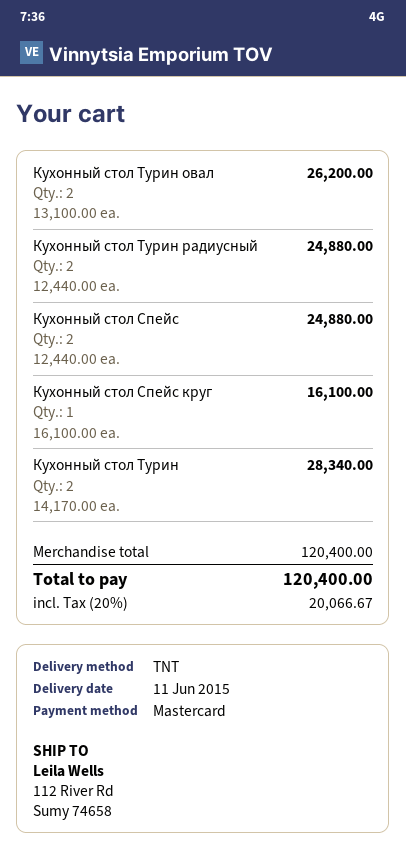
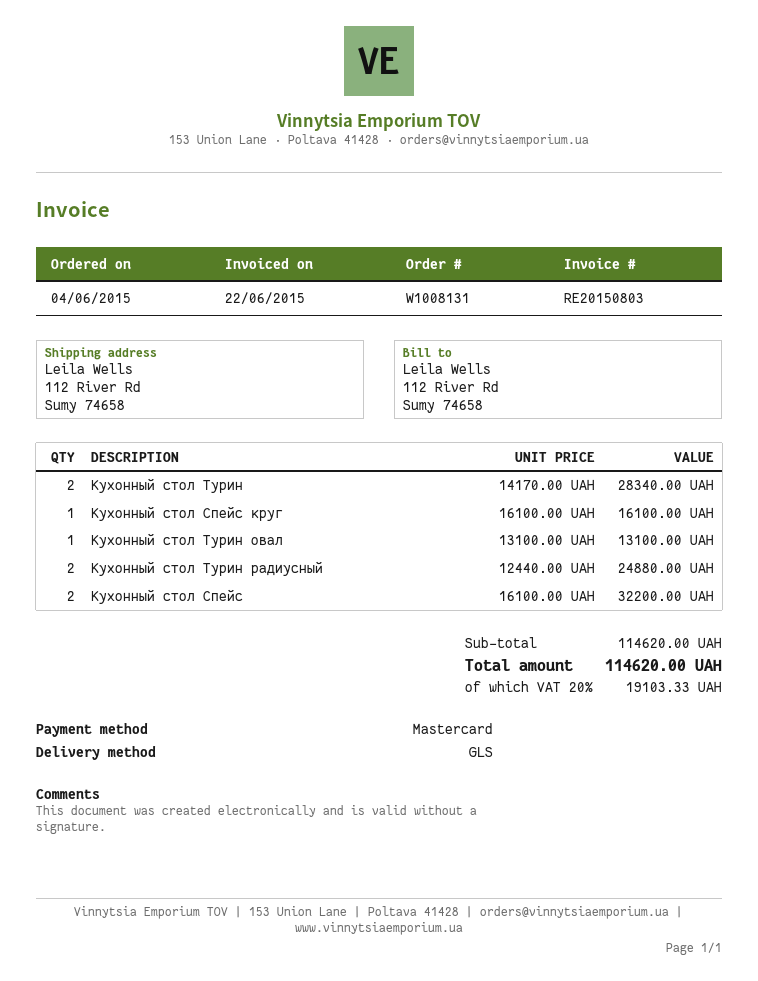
shipping method: TNT -> GLS
Кухонный стол Турин овал: 2 x 13100.00 = 26200.00 -> 1 x 13100.00 = 13100.00
Кухонный стол Спейс: 2 x 12440.00 = 24880.00 -> 2 x 16100.00 = 32200.00
subtotal: 120400.00 -> 114620.00
tax: 20% = 20066.67 -> 20% = 19103.33
total: 120400.00 -> 114620.00

